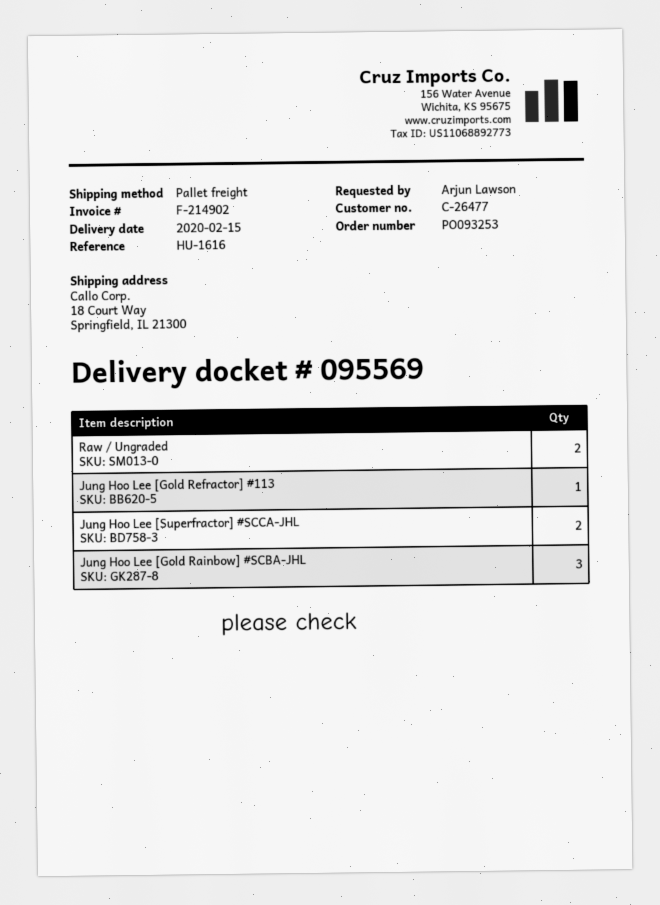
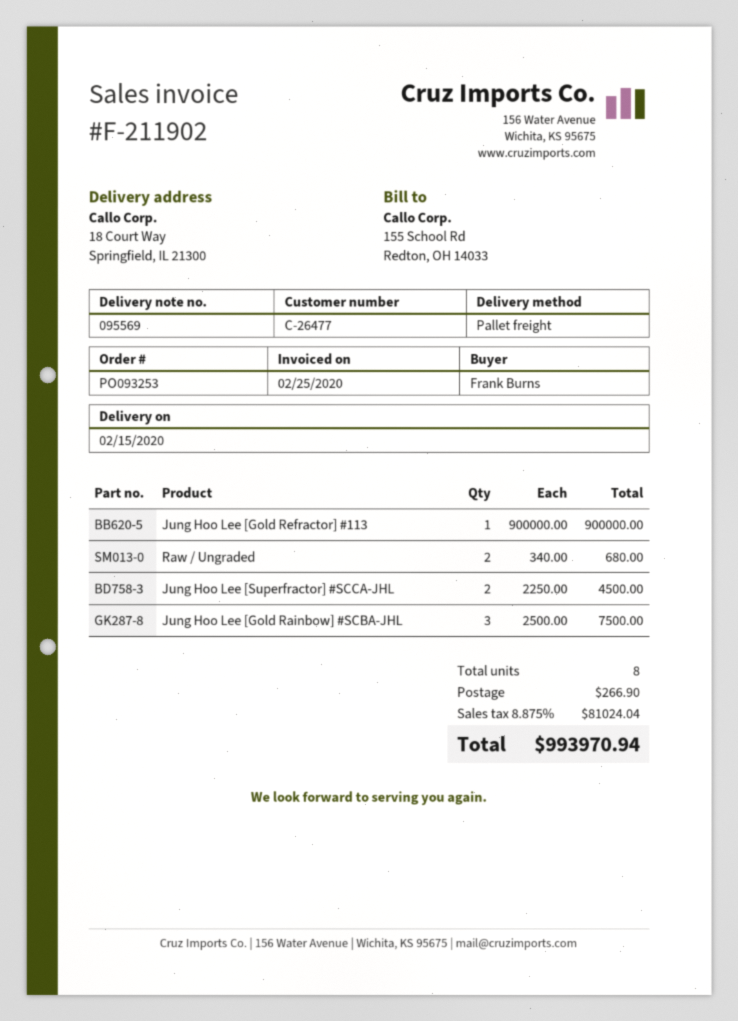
invoice number: F-214902 -> F-211902
ordered by: Arjun Lawson -> Frank Burns

